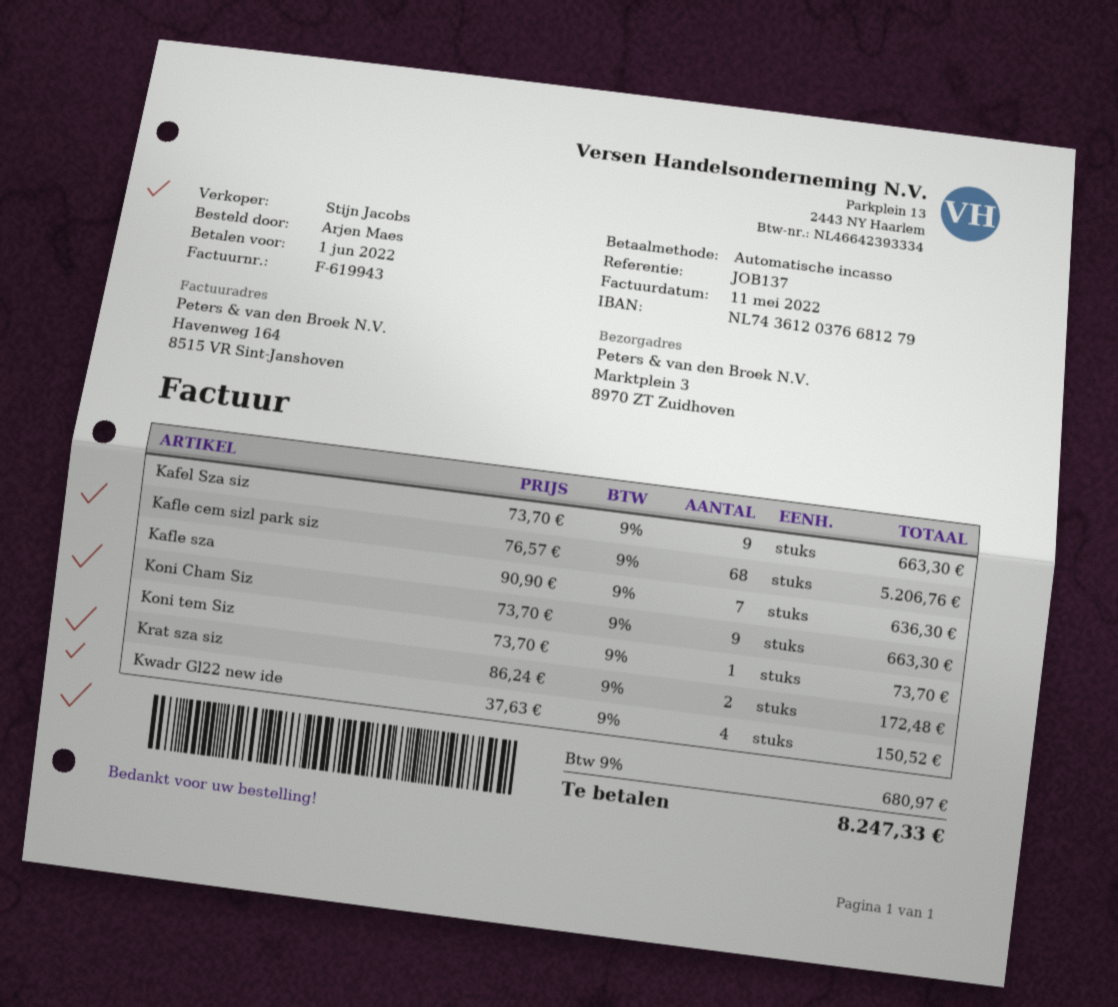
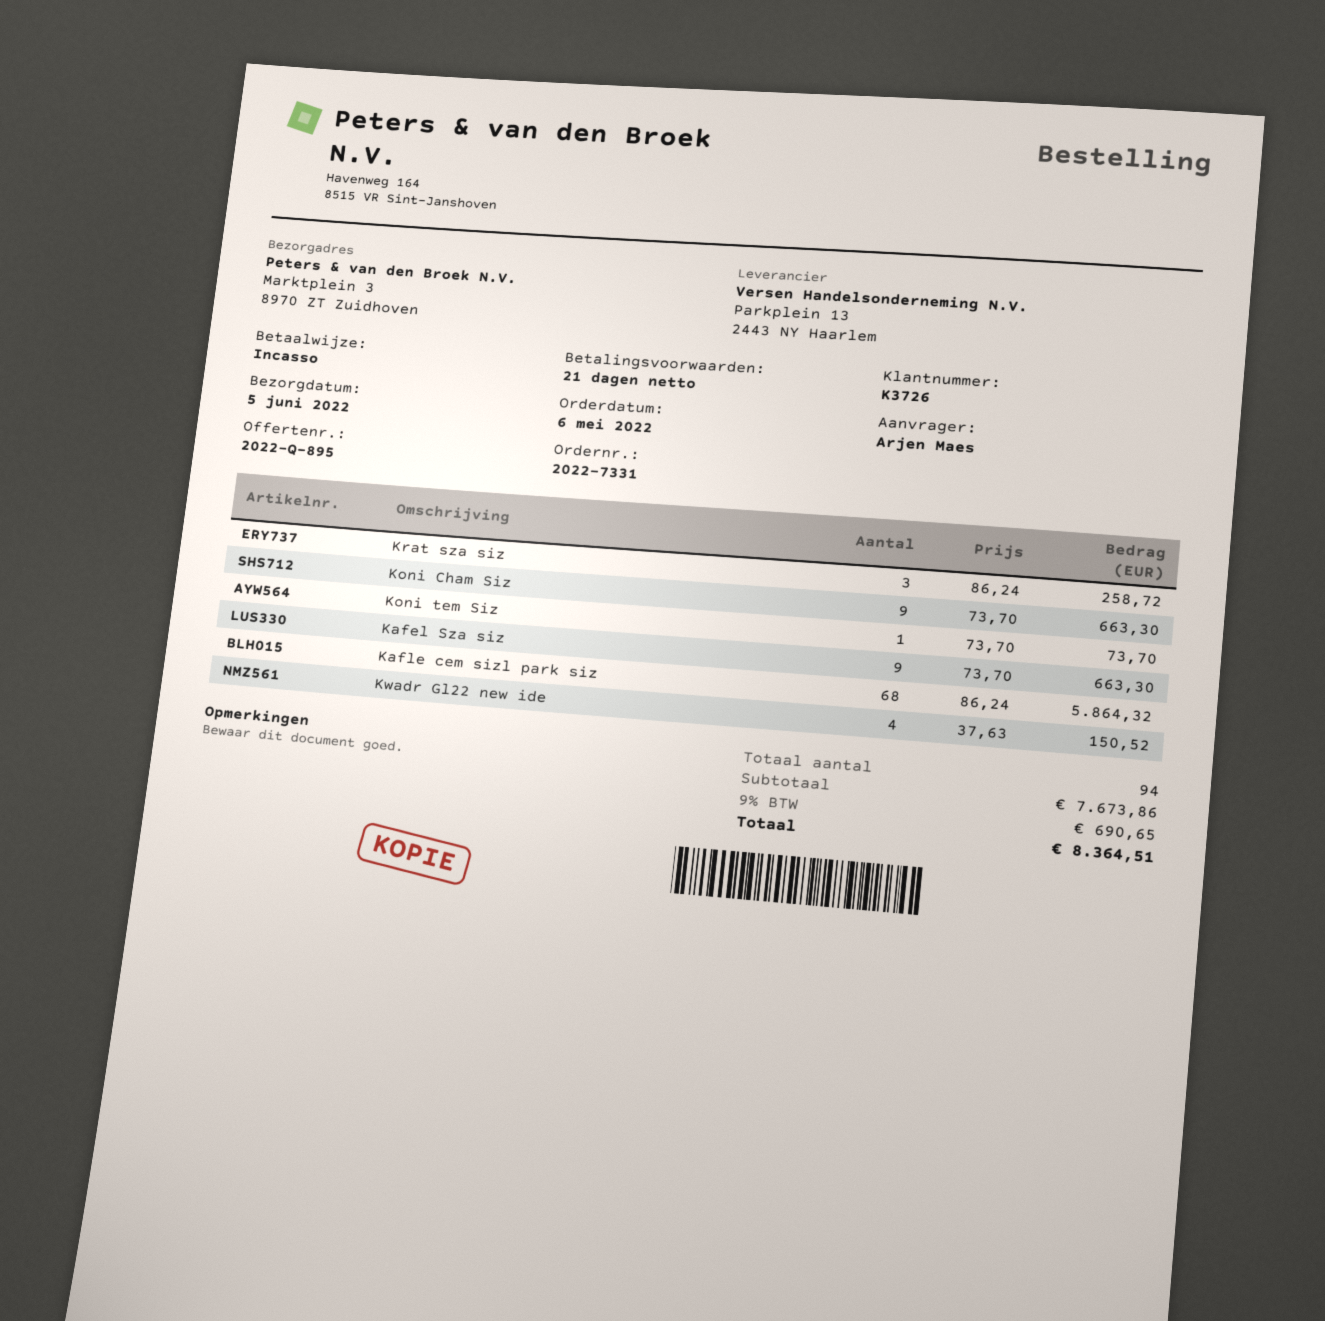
Kafle cem sizl park siz: 68 x 76.57 = 5206.76 -> 68 x 86.24 = 5864.32
Kafle sza: 7 x 90.90 = 636.30 -> none
Krat sza siz: 2 x 86.24 = 172.48 -> 3 x 86.24 = 258.72
tax: 9% = 680.97 -> 9% = 690.65
total: 8247.33 -> 8364.51

